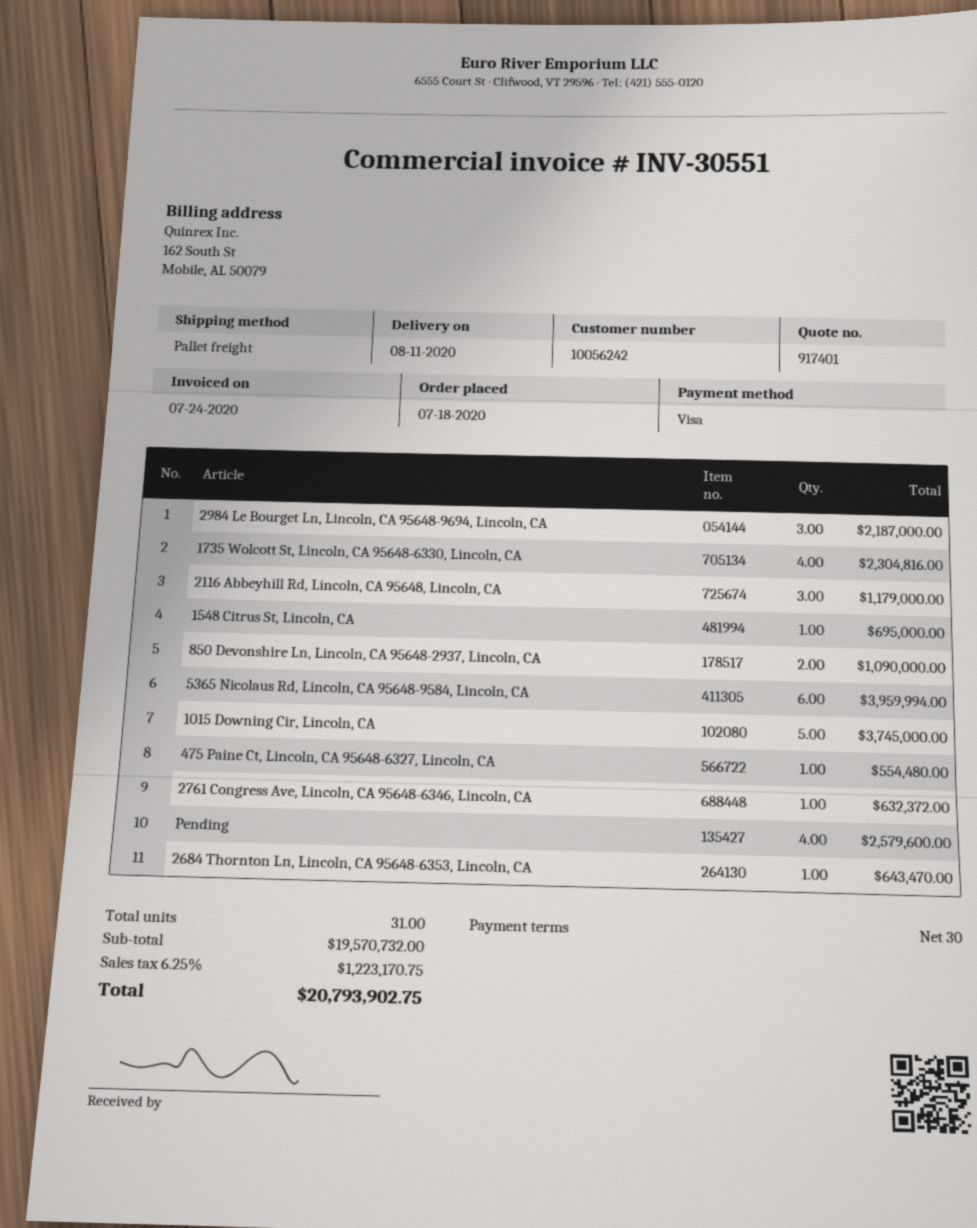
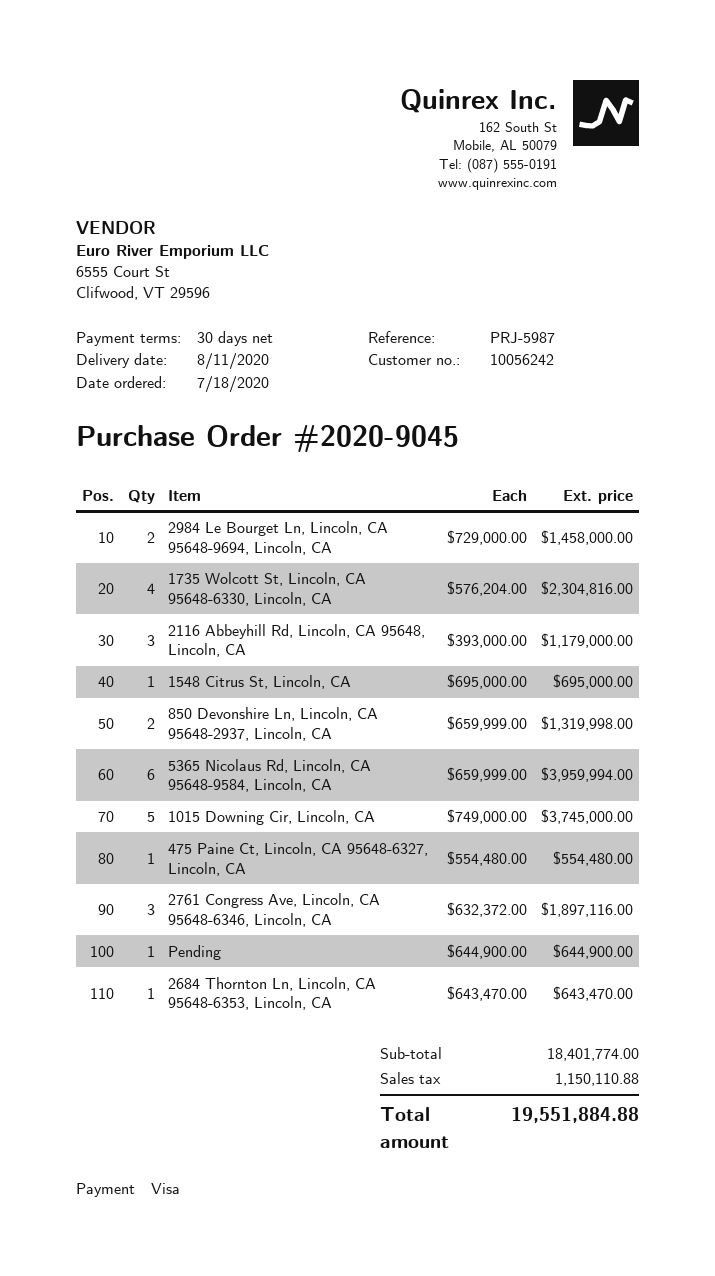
2984 Le Bourget Ln, Lincoln, CA 95648-9694, Lincoln, CA: 3 for 2187000.00 -> 2 for 1458000.00
850 Devonshire Ln, Lincoln, CA 95648-2937, Lincoln, CA: 2 for 1090000.00 -> 2 for 1319998.00
2761 Congress Ave, Lincoln, CA 95648-6346, Lincoln, CA: 1 for 632372.00 -> 3 for 1897116.00
Pending: 4 for 2579600.00 -> 1 for 644900.00
subtotal: 19570732.00 -> 18401774.00
tax: 1223170.75 -> 1150110.88
total: 20793902.75 -> 19551884.88

